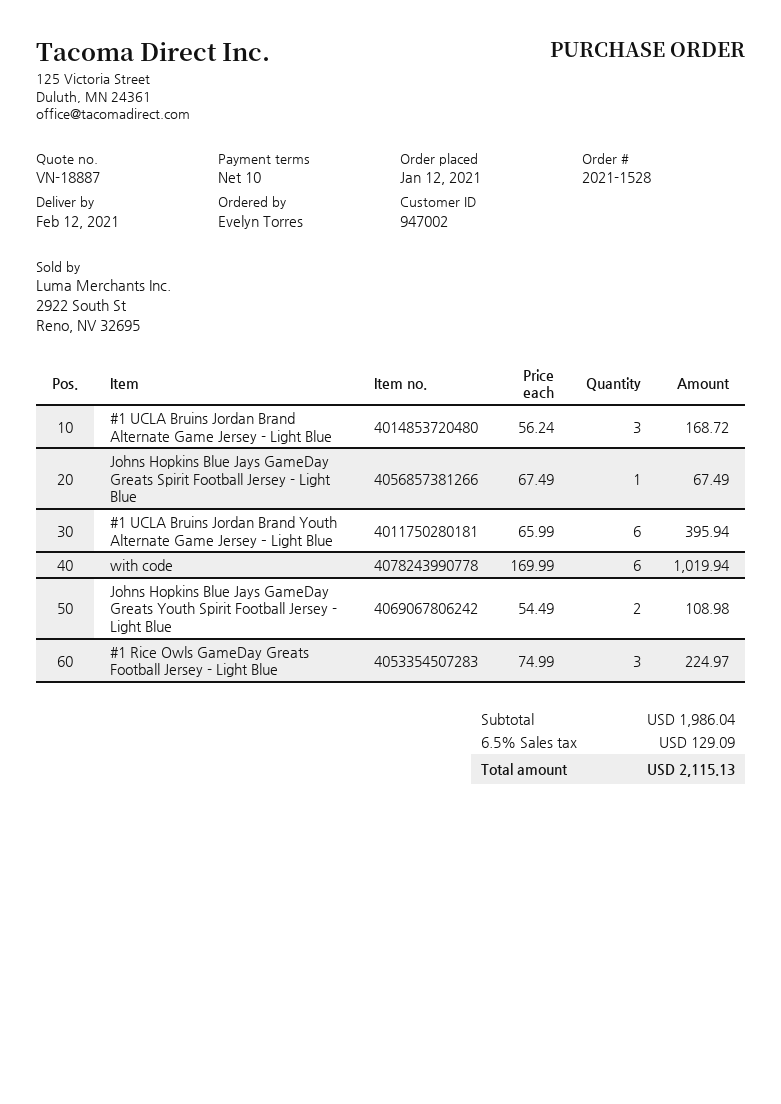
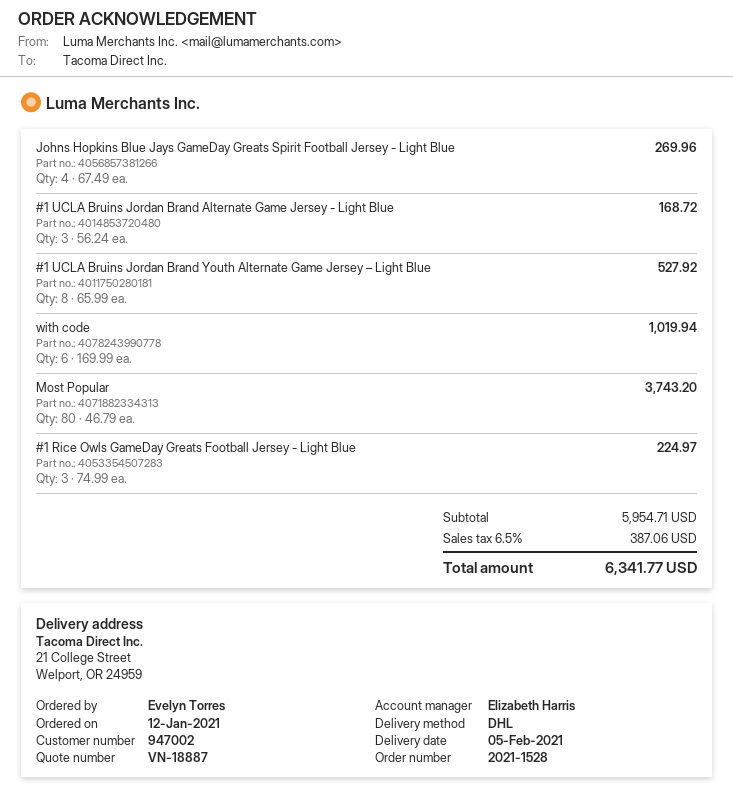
delivery date: 2021-02-12 -> 2021-02-05
Johns Hopkins Blue Jays GameDay Greats Spirit Football Jersey - Light Blue: 1 x 67.49 = 67.49 -> 4 x 67.49 = 269.96
#1 UCLA Bruins Jordan Brand Youth Alternate Game Jersey – Light Blue: 6 x 65.99 = 395.94 -> 8 x 65.99 = 527.92
Johns Hopkins Blue Jays GameDay Greats Youth Spirit Football Jersey - Light Blue: 2 x 54.49 = 108.98 -> none
Most Popular: none -> 80 x 46.79 = 3743.20
subtotal: 1986.04 -> 5954.71
tax: 6.5% = 129.09 -> 6.5% = 387.06
total: 2115.13 -> 6341.77

